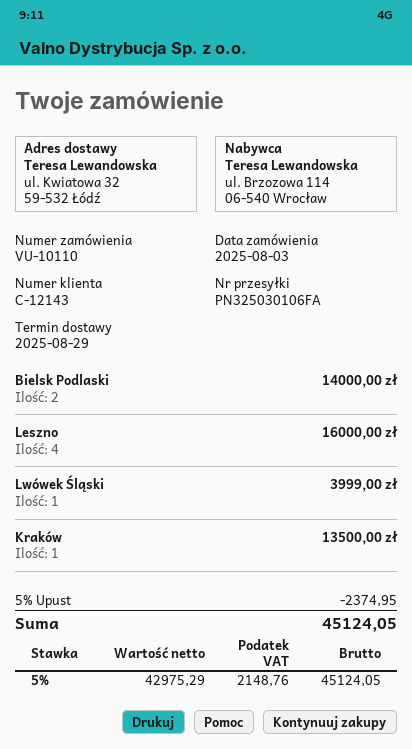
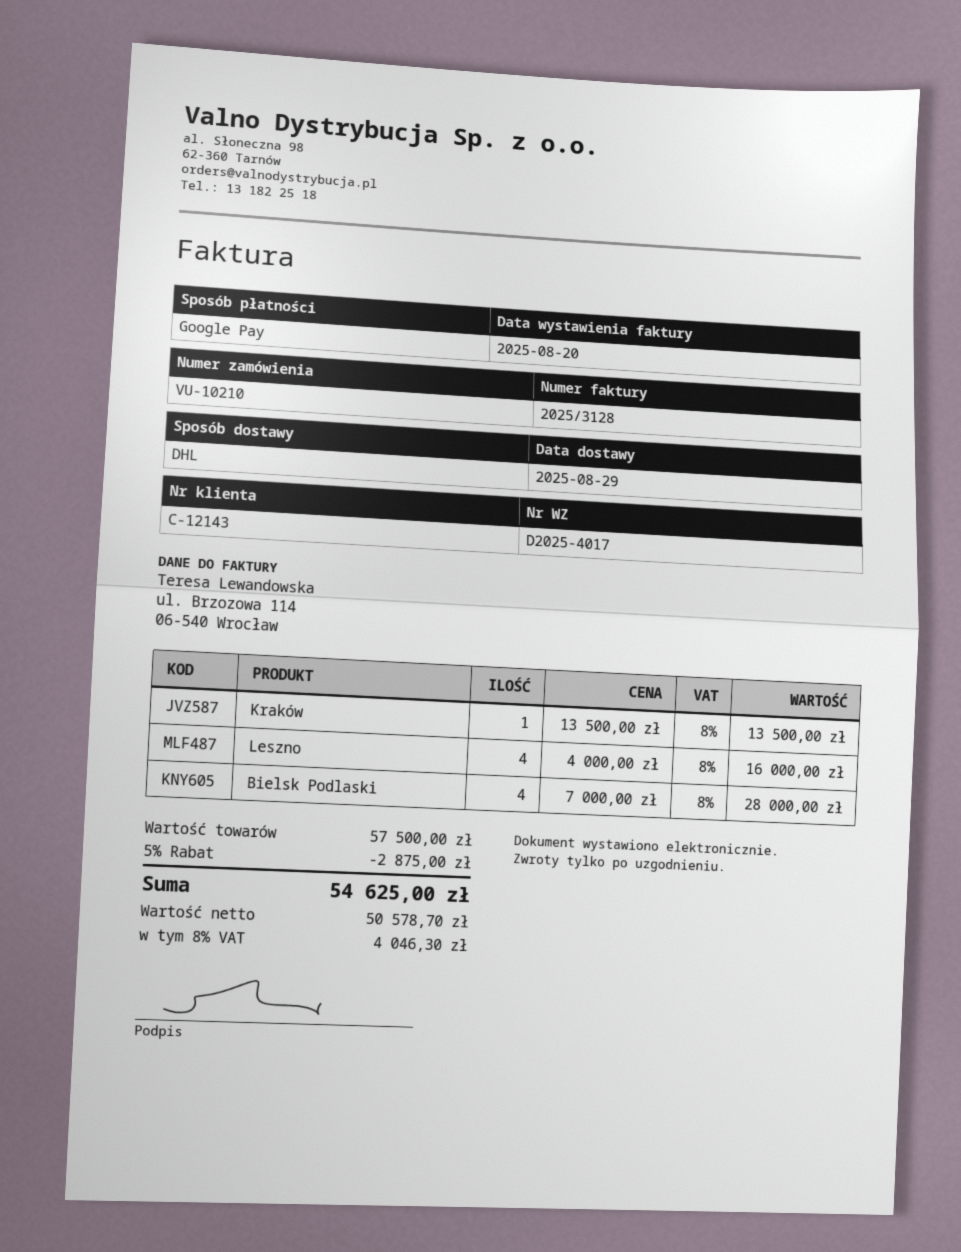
order number: VU-10110 -> VU-10210
Bielsk Podlaski: 2 for 14000.00 -> 4 for 28000.00
Lwówek Śląski: 1 for 3999.00 -> none
discount: 5% = 2374.95 -> 5% = 2875.00
net: 42975.29 -> 50578.70
tax: 5% = 2148.76 -> 8% = 4046.30
total: 45124.05 -> 54625.00

